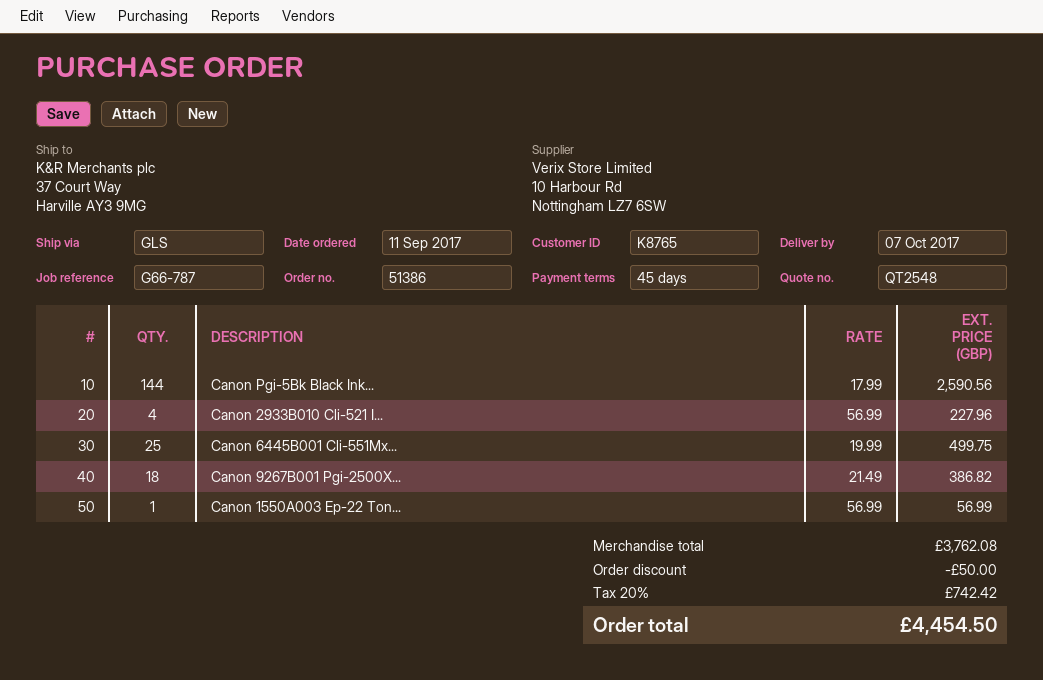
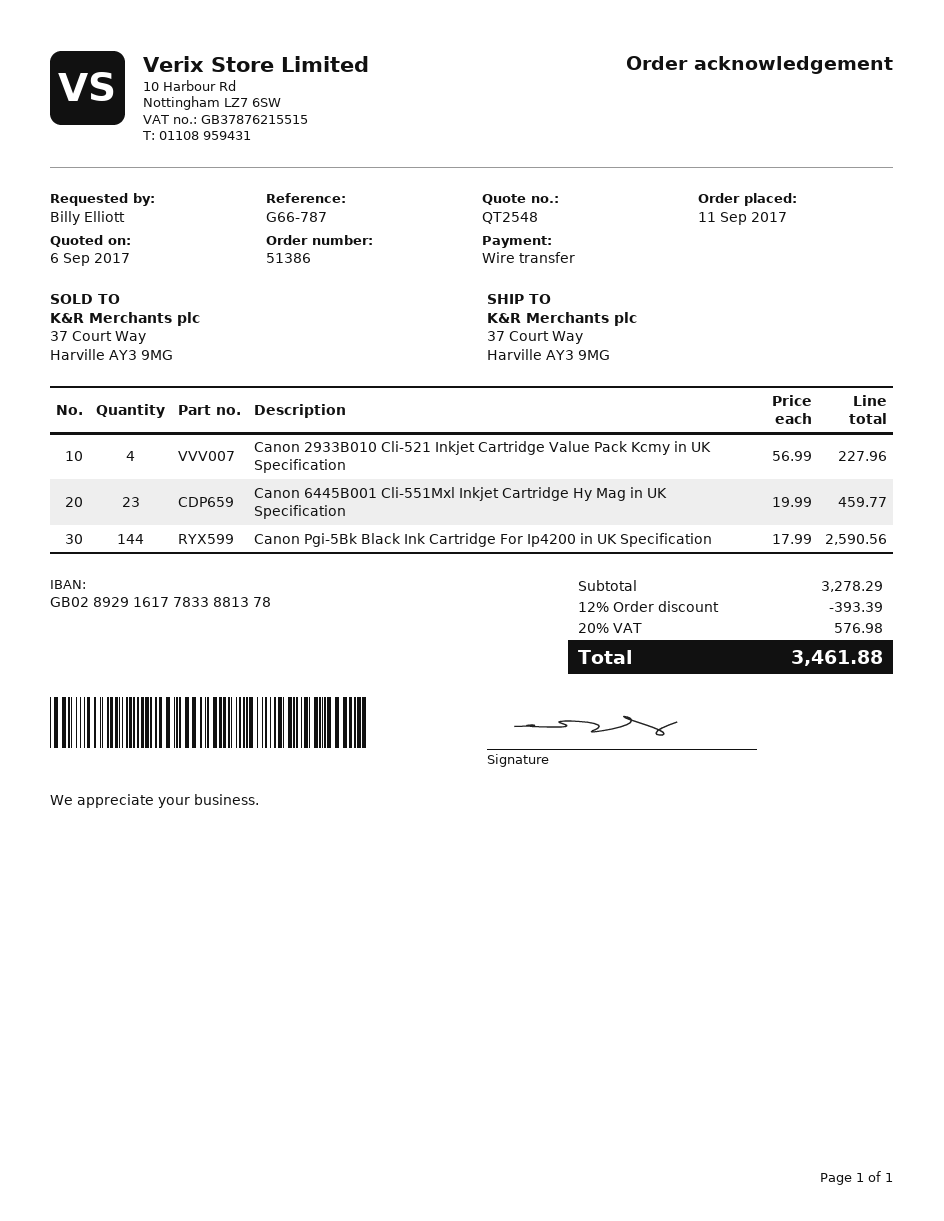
Canon 6445B001 Cli-551Mx...: 25 x 19.99 = 499.75 -> 23 x 19.99 = 459.77
Canon 9267B001 Pgi-2500X...: 18 x 21.49 = 386.82 -> none
Canon 1550A003 Ep-22 Ton...: 1 x 56.99 = 56.99 -> none
subtotal: 3762.08 -> 3278.29
discount: 50.00 -> 393.39
tax: 20% = 742.42 -> 20% = 576.98
total: 4454.50 -> 3461.88

